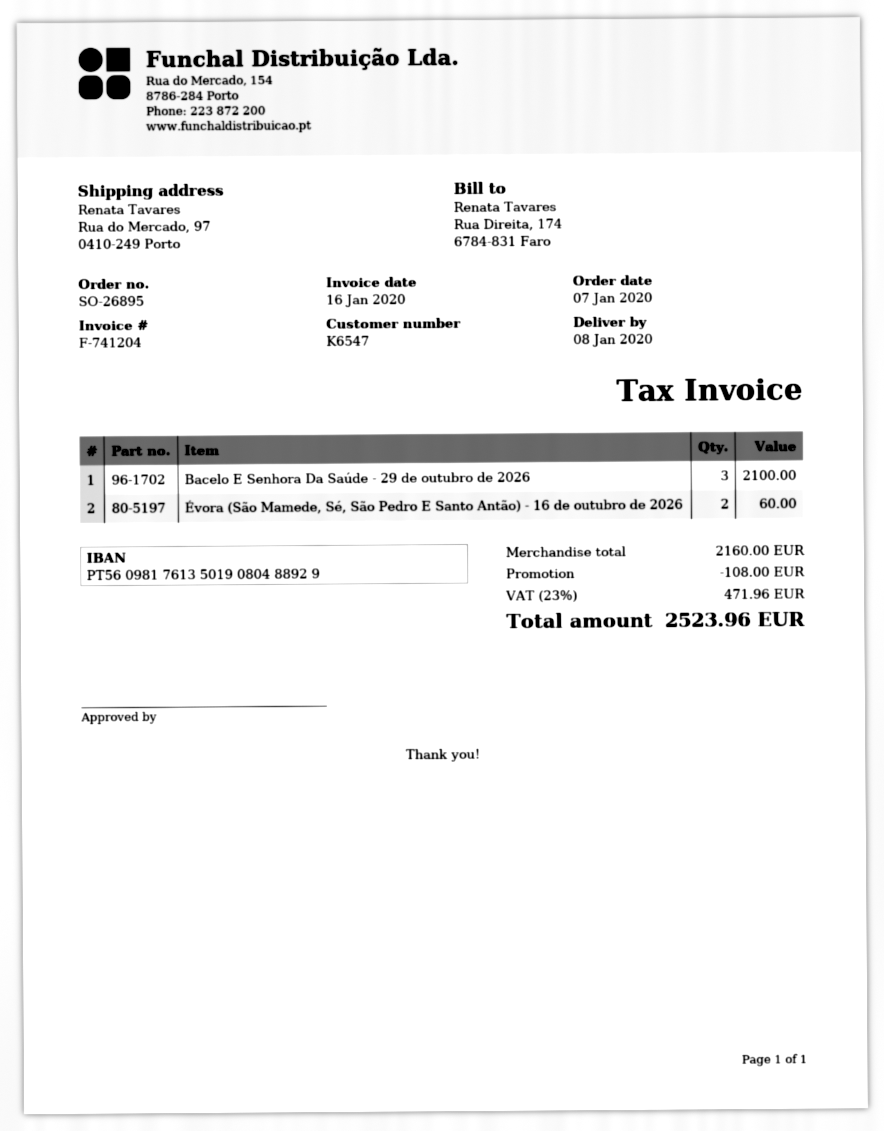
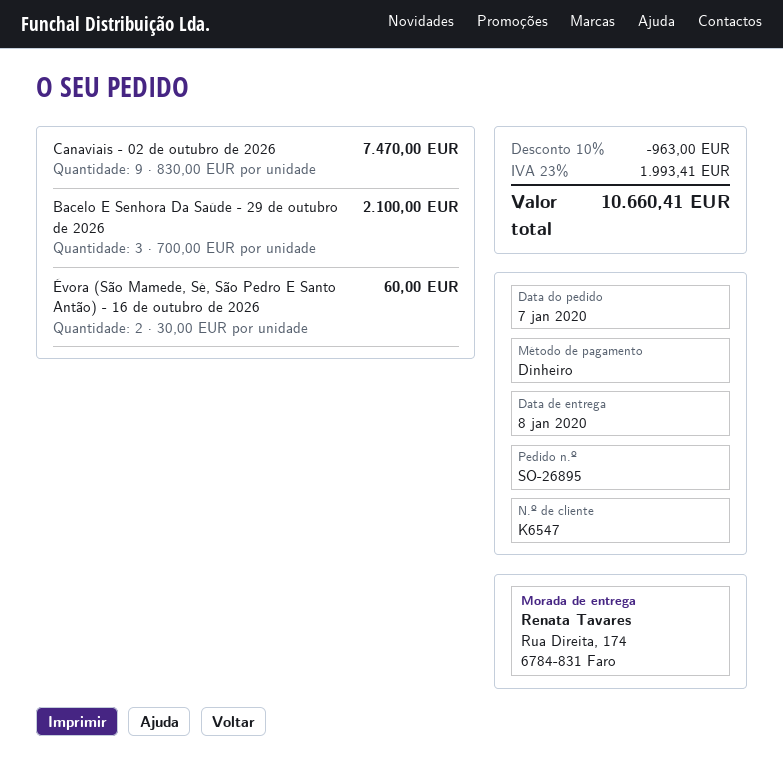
ship to: Rua do Mercado, 97, 0410-249 Porto -> Rua Direita, 174, 6784-831 Faro
Canaviais - 02 de outubro de 2026: none -> 9 for 7470.00
discount: 108.00 -> 963.00
tax: 23% = 471.96 -> 23% = 1993.41
total: 2523.96 -> 10660.41

